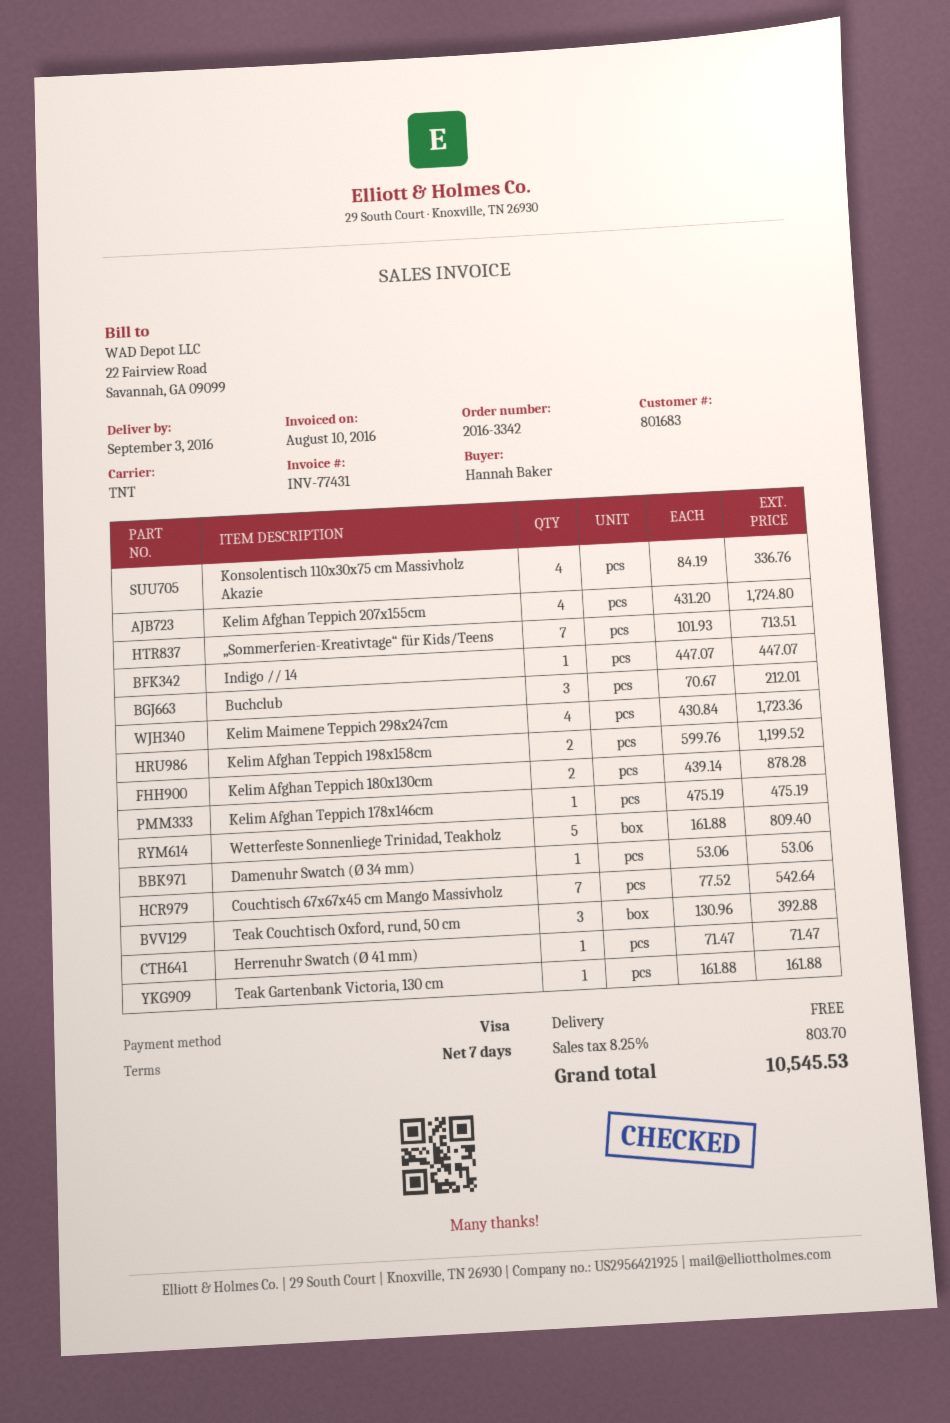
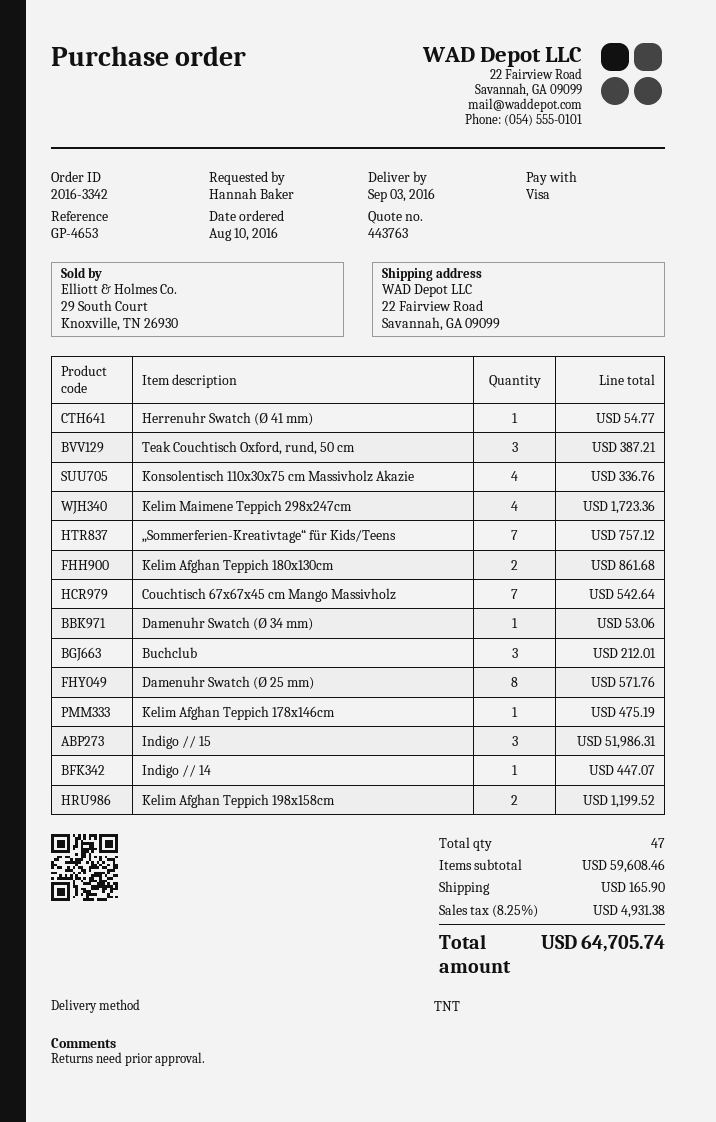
Kelim Afghan Teppich 207x155cm: 4 for 1724.80 -> none
„Sommerferien-Kreativtage“ für Kids/Teens: 7 for 713.51 -> 7 for 757.12
Kelim Afghan Teppich 180x130cm: 2 for 878.28 -> 2 for 861.68
Wetterfeste Sonnenliege Trinidad, Teakholz: 5 for 809.40 -> none
Teak Couchtisch Oxford, rund, 50 cm: 3 for 392.88 -> 3 for 387.21
Herrenuhr Swatch (Ø 41 mm): 1 for 71.47 -> 1 for 54.77
Teak Gartenbank Victoria, 130 cm: 1 for 161.88 -> none
Damenuhr Swatch (Ø 25 mm): none -> 8 for 571.76
Indigo // 15: none -> 3 for 51986.31
shipping: 0.00 -> 165.90
tax: 8.25% = 803.70 -> 8.25% = 4931.38
total: 10545.53 -> 64705.74

